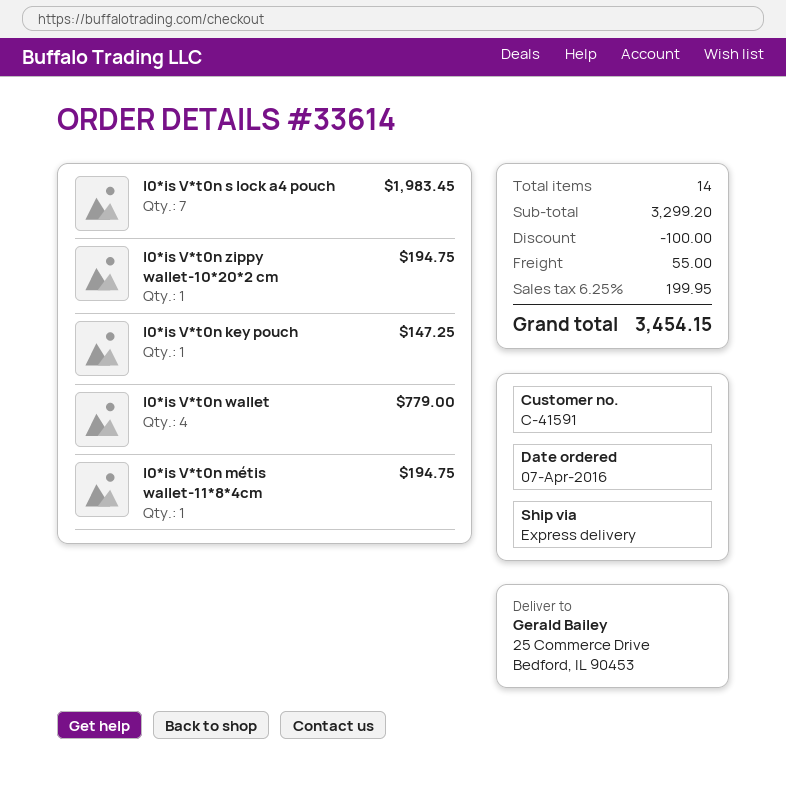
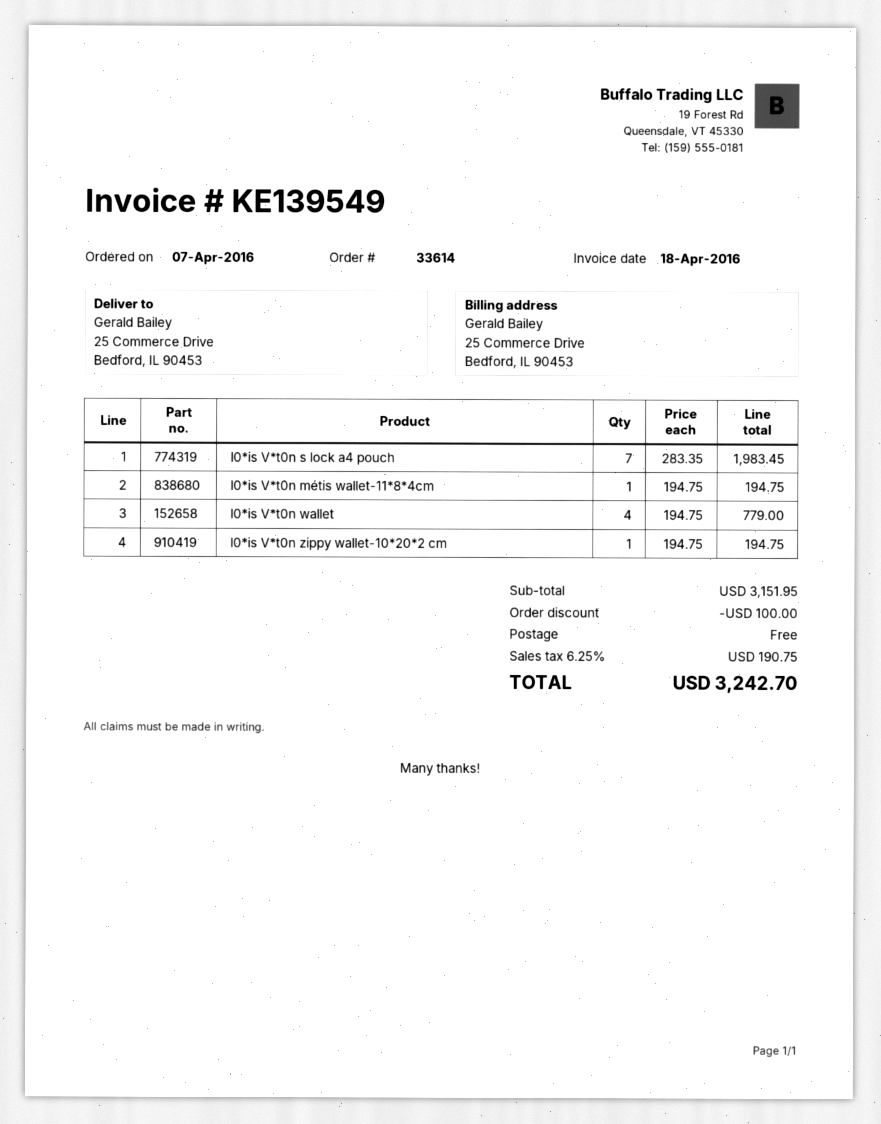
l0*is V*t0n key pouch: 1 for 147.25 -> none
subtotal: 3299.20 -> 3151.95
shipping: 55.00 -> 0.00
tax: 6.25% = 199.95 -> 6.25% = 190.75
total: 3454.15 -> 3242.70

